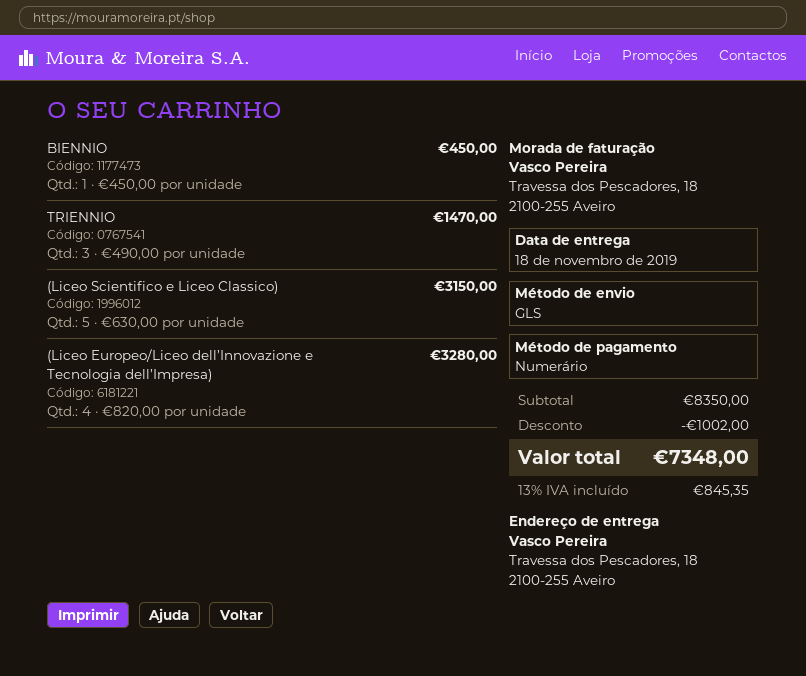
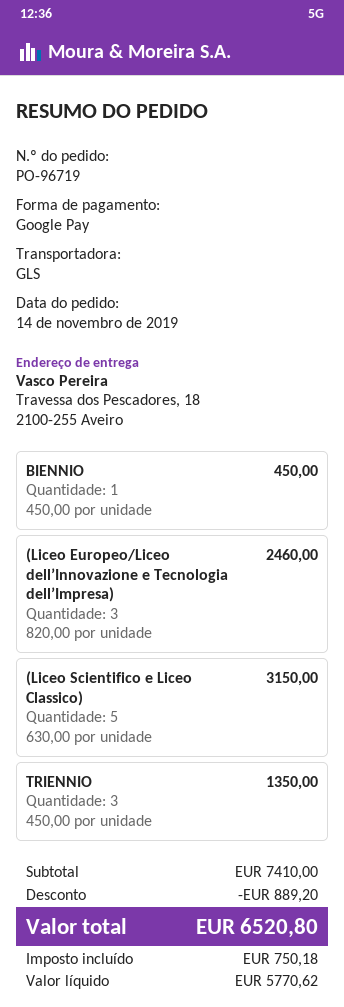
payment method: cash -> Google Pay
TRIENNIO: 3 x 490.00 = 1470.00 -> 3 x 450.00 = 1350.00
(Liceo Europeo/Liceo dell’Innovazione e Tecnologia dell’Impresa): 4 x 820.00 = 3280.00 -> 3 x 820.00 = 2460.00
subtotal: 8350.00 -> 7410.00
discount: 1002.00 -> 889.20
tax: 845.35 -> 750.18
total: 7348.00 -> 6520.80

